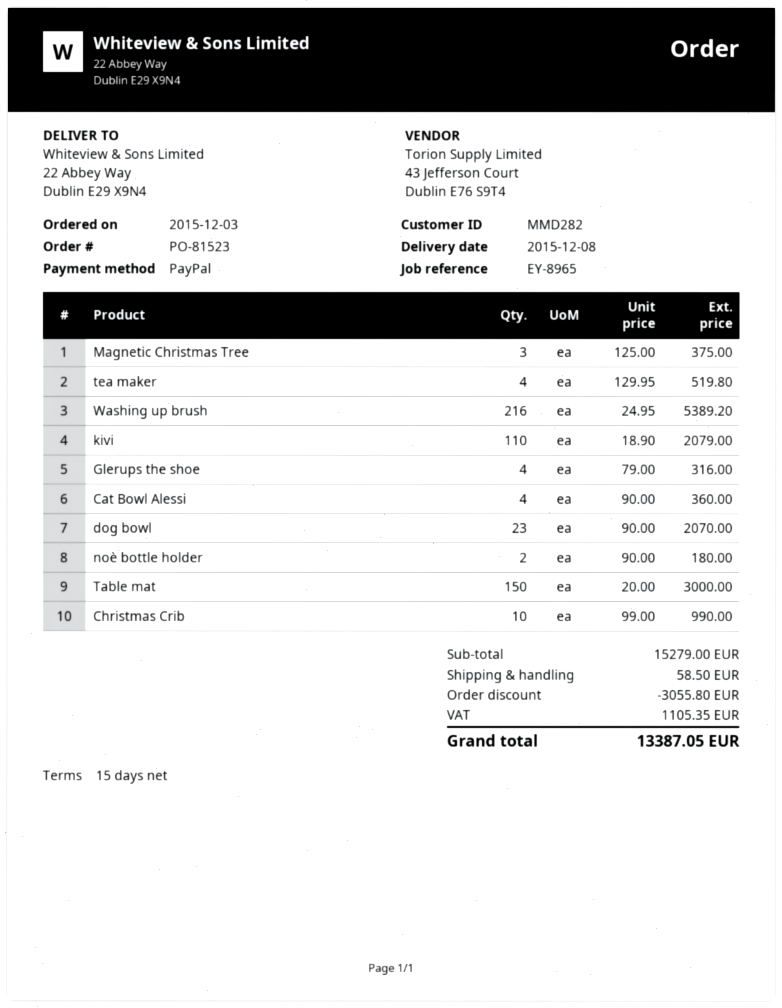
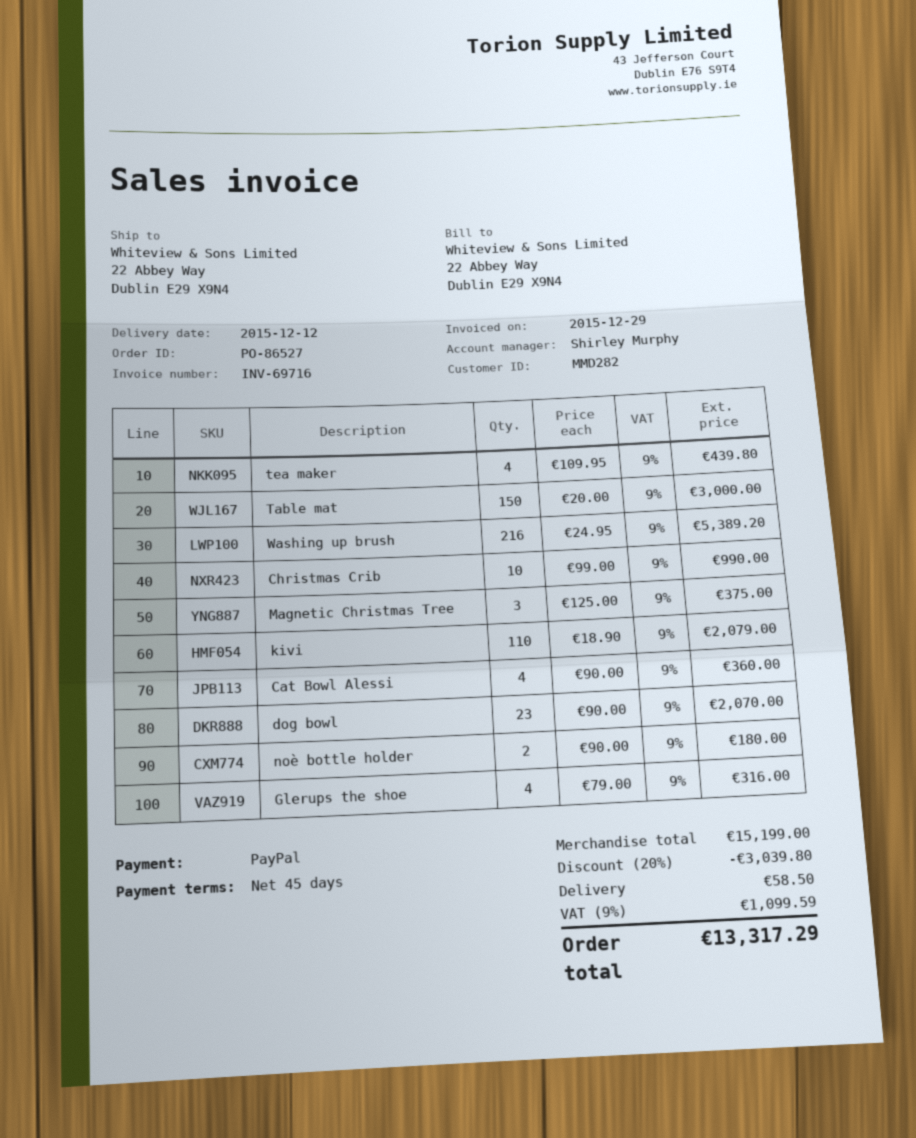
order number: PO-81523 -> PO-86527
delivery date: 2015-12-08 -> 2015-12-12
payment terms: 15 days -> 45 days
tea maker: 4 x 129.95 = 519.80 -> 4 x 109.95 = 439.80
subtotal: 15279.00 -> 15199.00
discount: 3055.80 -> 3039.80
tax: 1105.35 -> 1099.59
total: 13387.05 -> 13317.29

